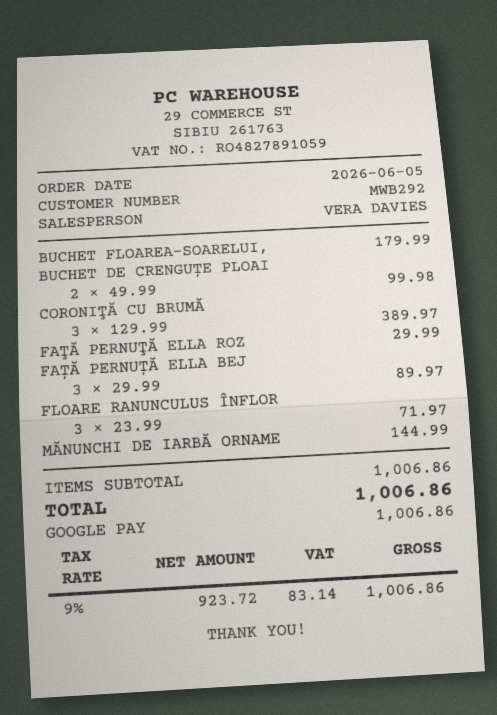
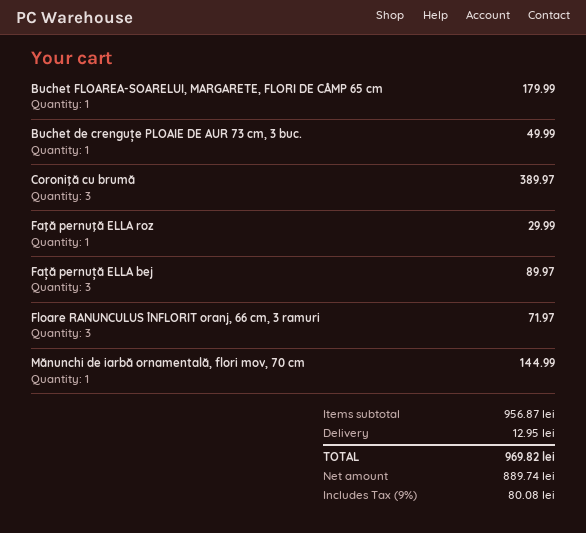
BUCHET DE CRENGUȚE PLOAI: 2 for 99.98 -> 1 for 49.99
subtotal: 1006.86 -> 956.87
shipping: none -> 12.95
net: 923.72 -> 889.74
tax: 9% = 83.14 -> 9% = 80.08
total: 1006.86 -> 969.82

